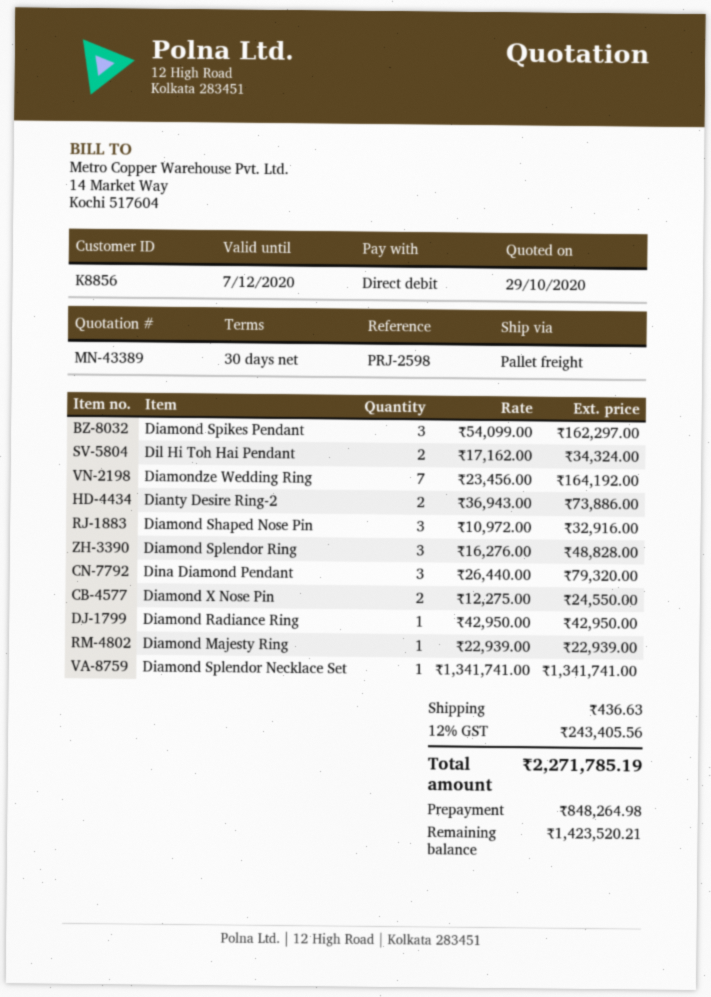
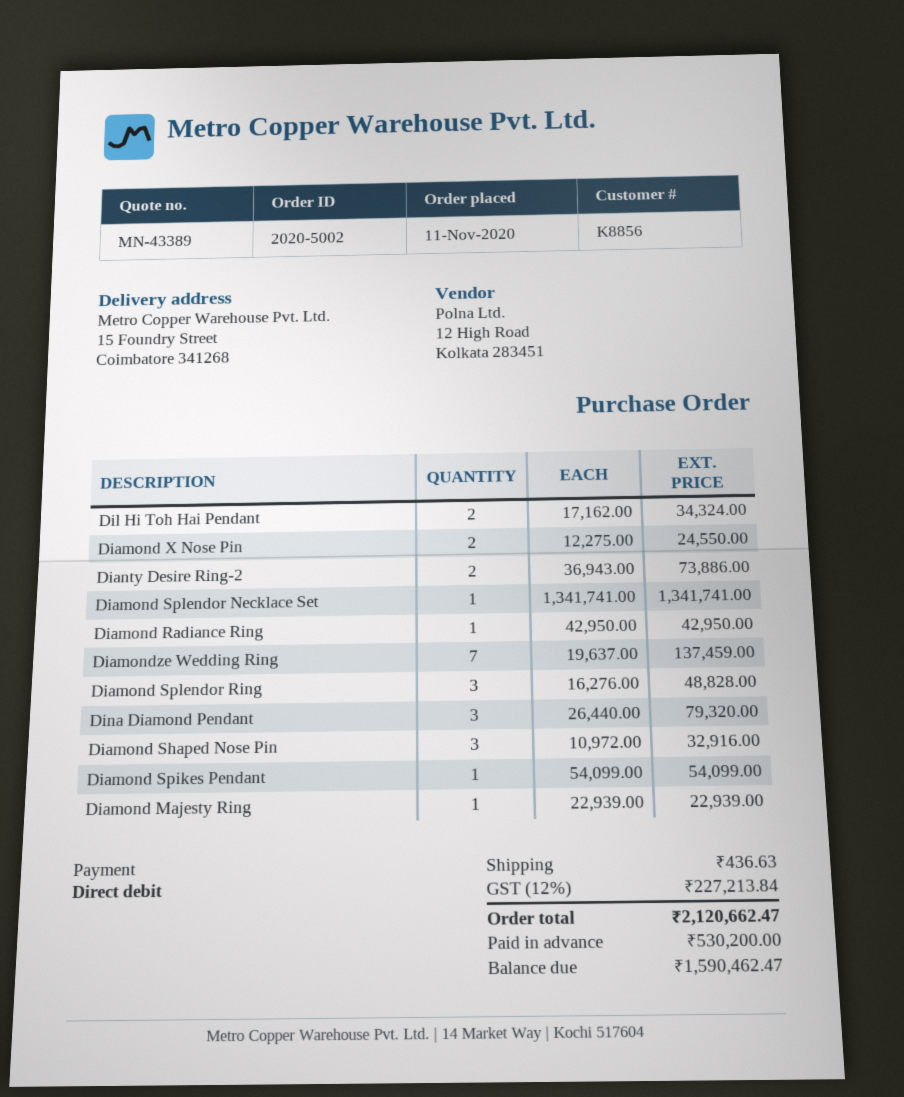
Diamond Spikes Pendant: 3 x 54099.00 = 162297.00 -> 1 x 54099.00 = 54099.00
Diamondze Wedding Ring: 7 x 23456.00 = 164192.00 -> 7 x 19637.00 = 137459.00
tax: 12% = 243405.56 -> 12% = 227213.84
total: 2271785.19 -> 2120662.47
deposit: 848264.98 -> 530200.00
balance: 1423520.21 -> 1590462.47

